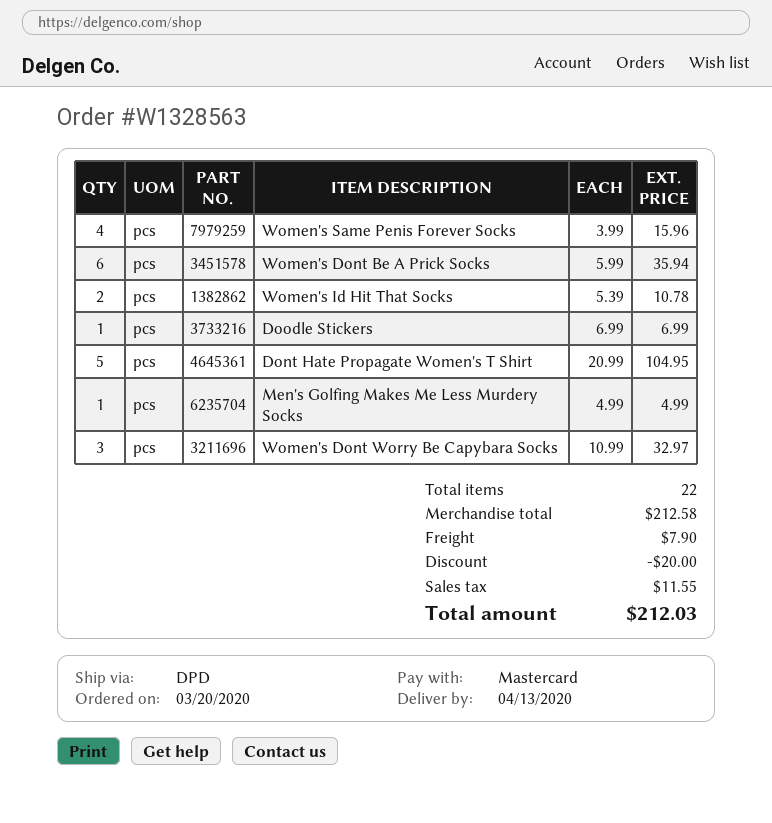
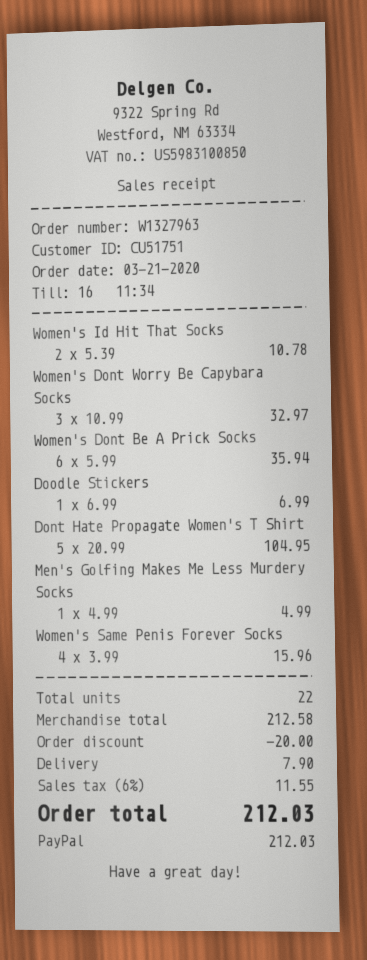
order number: W1328563 -> W1327963
order date: 2020-03-20 -> 2020-03-21
payment method: Mastercard -> PayPal

